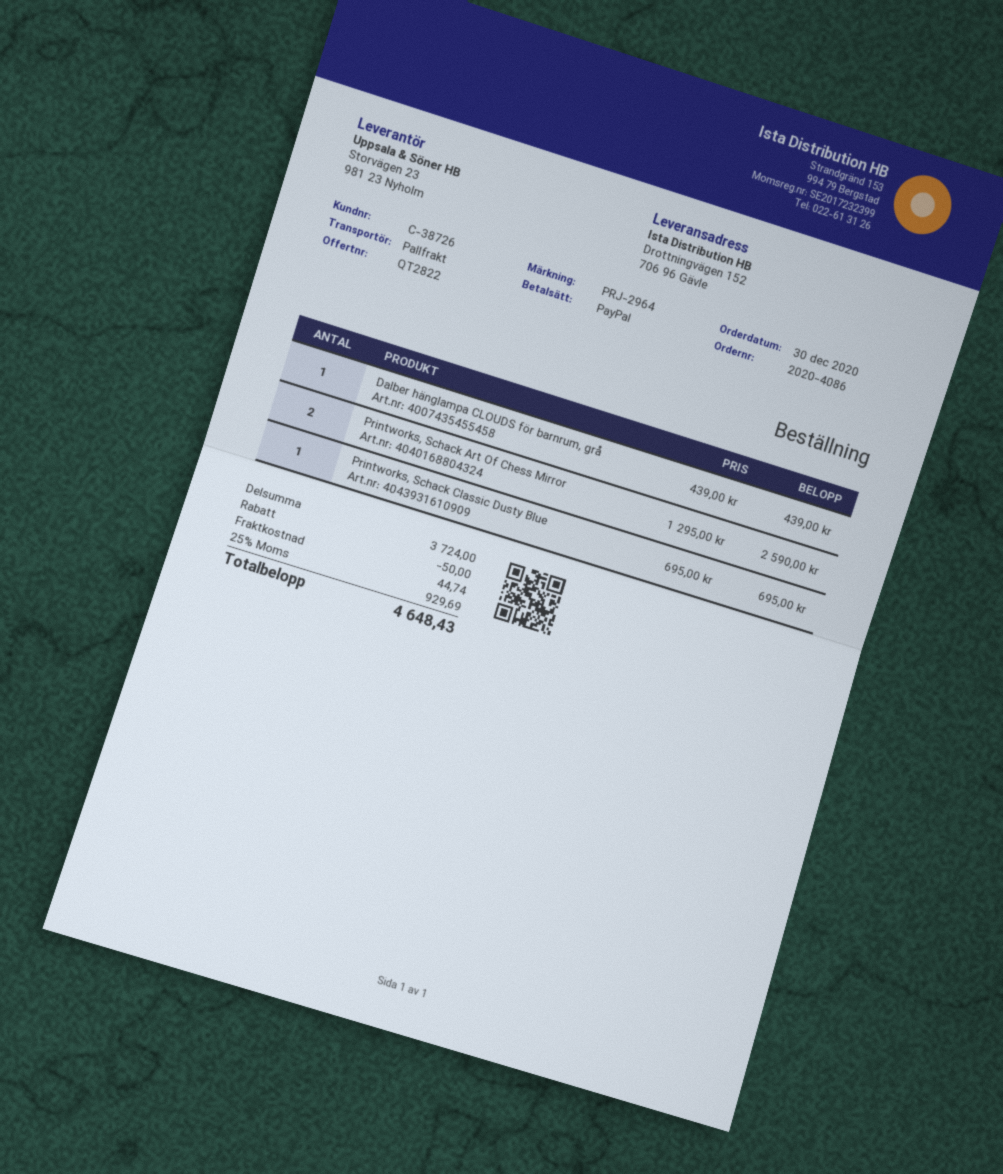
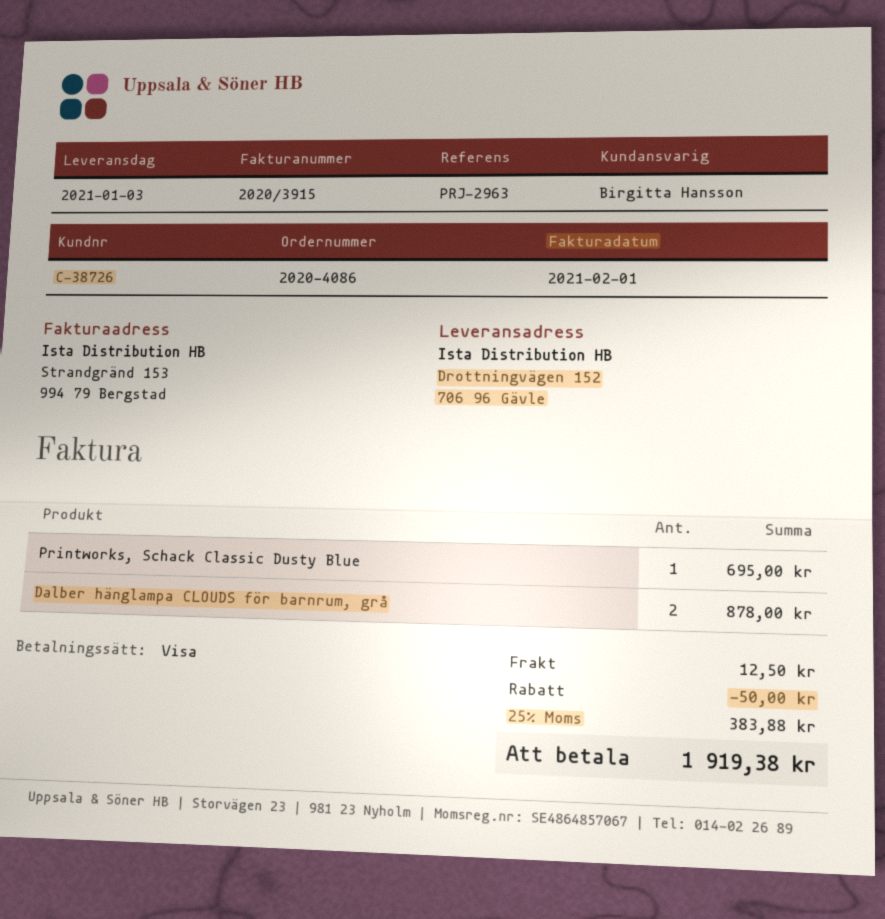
reference: PRJ-2964 -> PRJ-2963
payment method: PayPal -> Visa
Dalber hänglampa CLOUDS för barnrum, grå: 1 for 439.00 -> 2 for 878.00
Printworks, Schack Art Of Chess Mirror: 2 for 2590.00 -> none
shipping: 44.74 -> 12.50
tax: 25% = 929.69 -> 25% = 383.88
total: 4648.43 -> 1919.38

